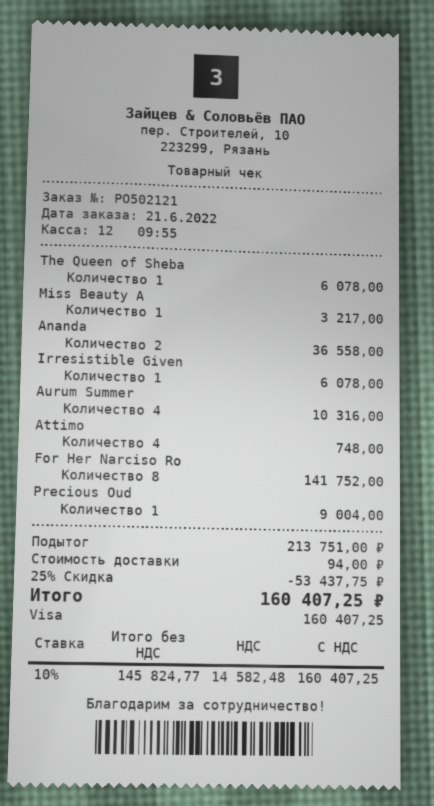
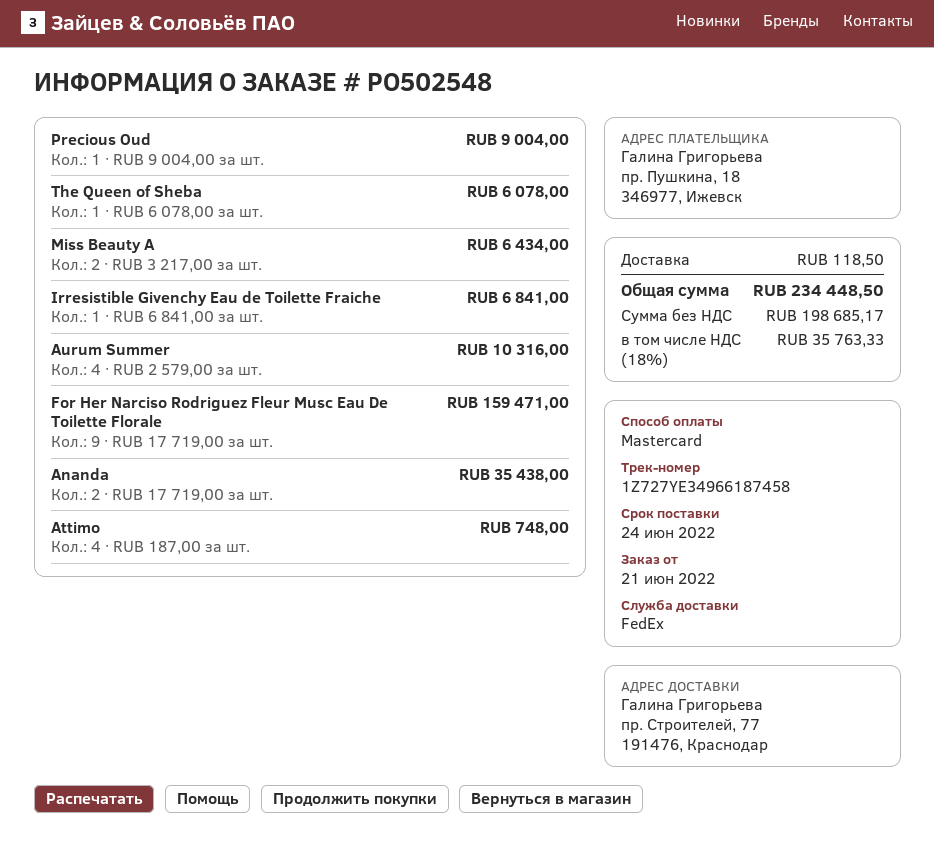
order number: PO502121 -> PO502548
payment method: Visa -> Mastercard
Miss Beauty A: 1 for 3217.00 -> 2 for 6434.00
Ananda: 2 for 36558.00 -> 2 for 35438.00
Irresistible Given: 1 for 6078.00 -> 1 for 6841.00
For Her Narciso Ro: 8 for 141752.00 -> 9 for 159471.00
discount: 25% = 53437.75 -> none
shipping: 94.00 -> 118.50
net: 145824.77 -> 198685.17
tax: 10% = 14582.48 -> 18% = 35763.33
total: 160407.25 -> 234448.50

